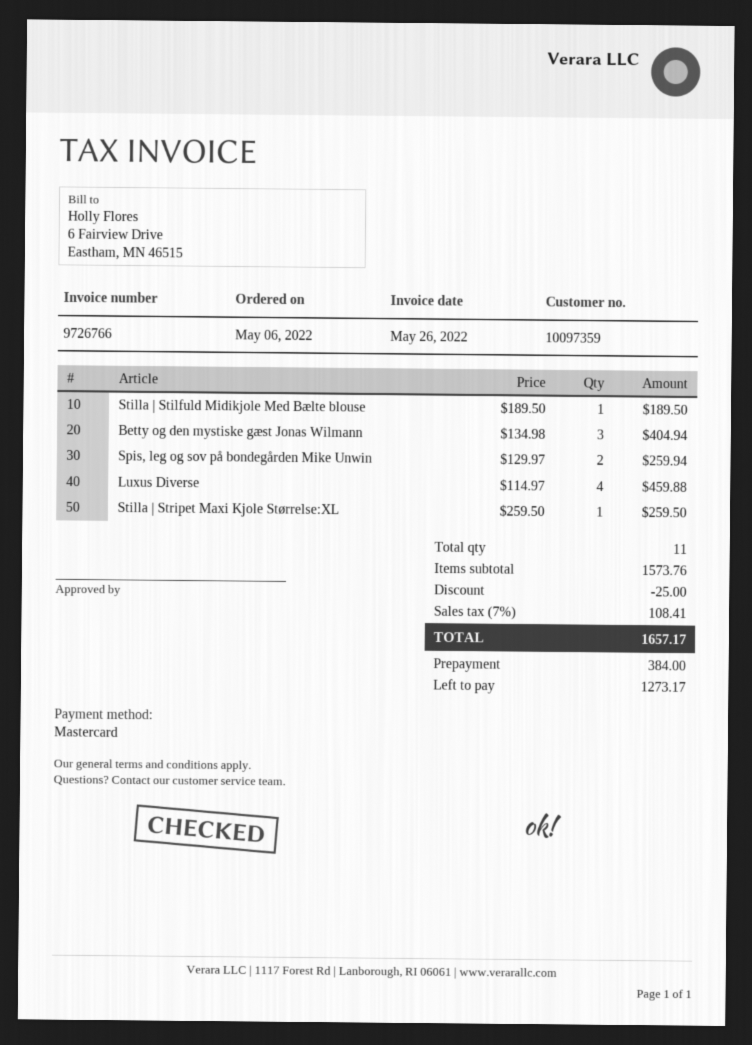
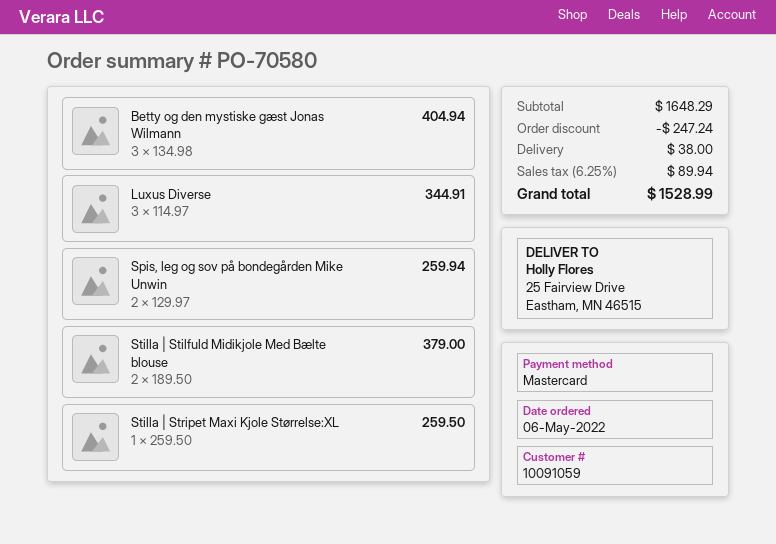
customer number: 10097359 -> 10091059
Stilla | Stilfuld Midikjole Med Bælte blouse: 1 x 189.50 = 189.50 -> 2 x 189.50 = 379.00
Luxus Diverse: 4 x 114.97 = 459.88 -> 3 x 114.97 = 344.91
subtotal: 1573.76 -> 1648.29
discount: 25.00 -> 247.24
shipping: none -> 38.00
tax: 7% = 108.41 -> 6.25% = 89.94
total: 1657.17 -> 1528.99

